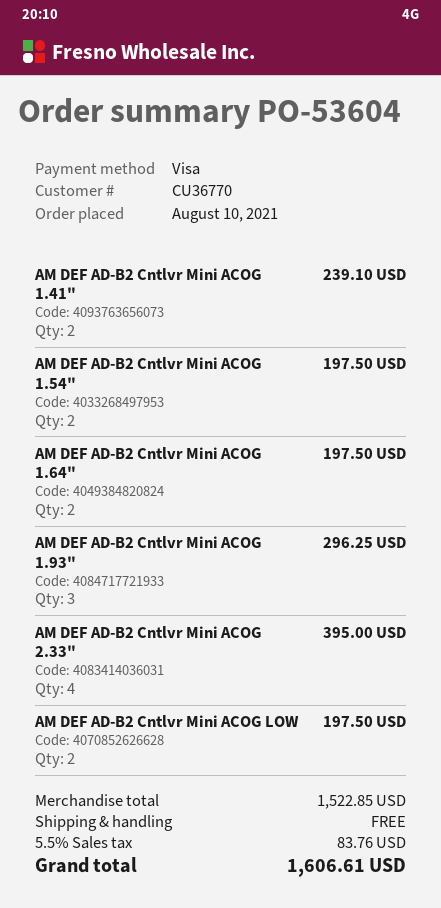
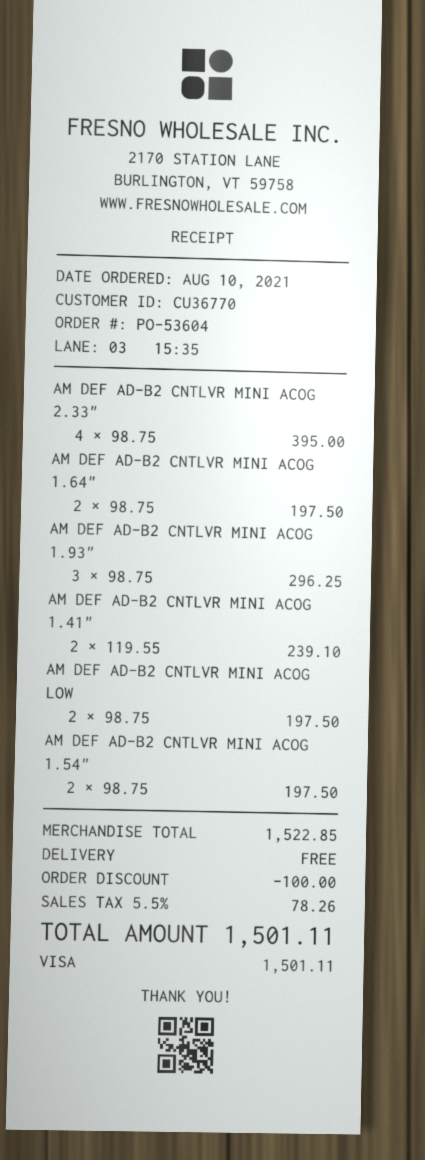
discount: none -> 100.00
tax: 5.5% = 83.76 -> 5.5% = 78.26
total: 1606.61 -> 1501.11

